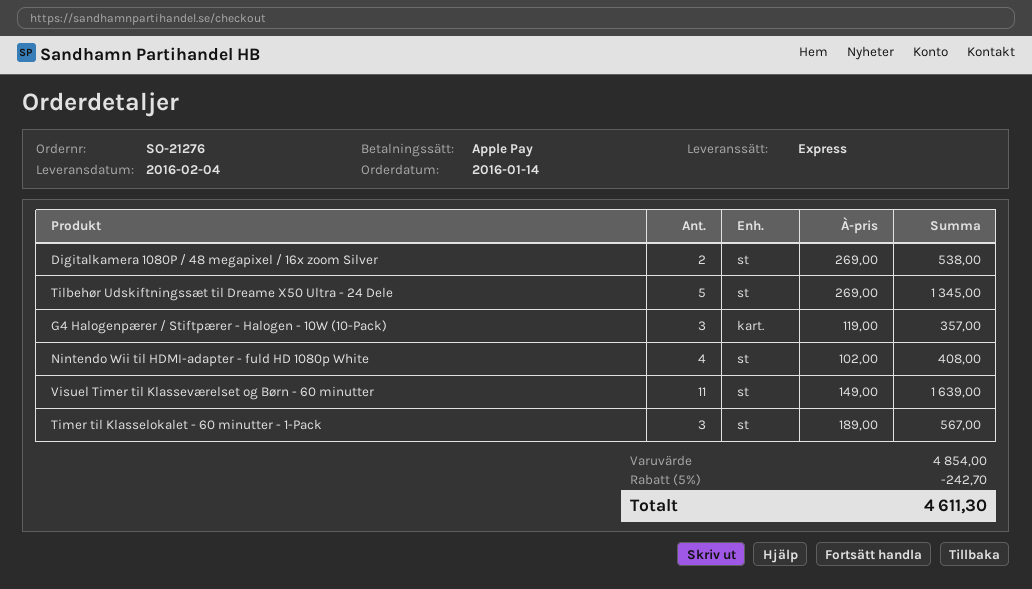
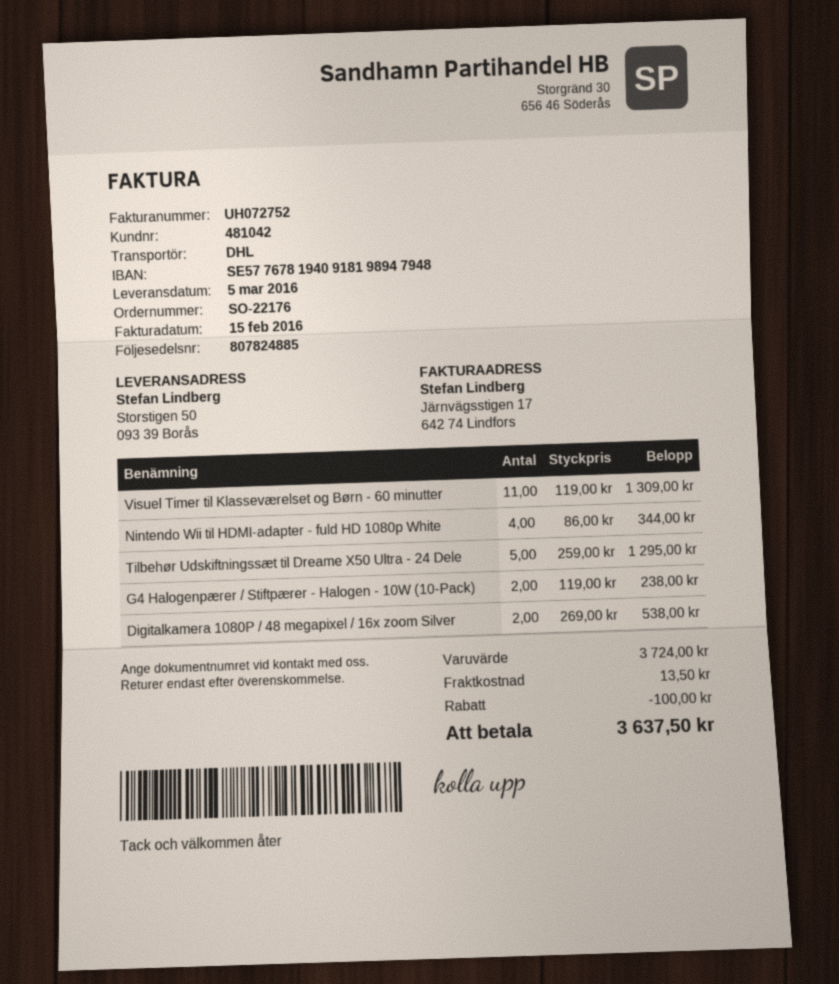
order number: SO-21276 -> SO-22176
delivery date: 2016-02-04 -> 2016-03-05
shipping method: express -> DHL
Tilbehør Udskiftningssæt til Dreame X50 Ultra - 24 Dele: 5 x 269.00 = 1345.00 -> 5 x 259.00 = 1295.00
G4 Halogenpærer / Stiftpærer - Halogen - 10W (10-Pack): 3 x 119.00 = 357.00 -> 2 x 119.00 = 238.00
Nintendo Wii til HDMI-adapter - fuld HD 1080p White: 4 x 102.00 = 408.00 -> 4 x 86.00 = 344.00
Visuel Timer til Klasseværelset og Børn - 60 minutter: 11 x 149.00 = 1639.00 -> 11 x 119.00 = 1309.00
Timer til Klasselokalet - 60 minutter - 1-Pack: 3 x 189.00 = 567.00 -> none
subtotal: 4854.00 -> 3724.00
discount: 242.70 -> 100.00
shipping: none -> 13.50
total: 4611.30 -> 3637.50

